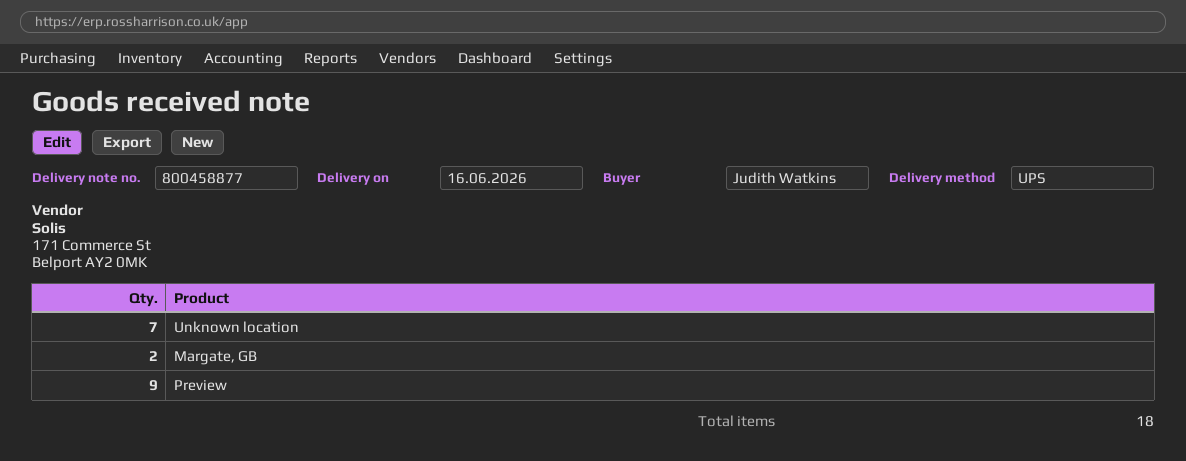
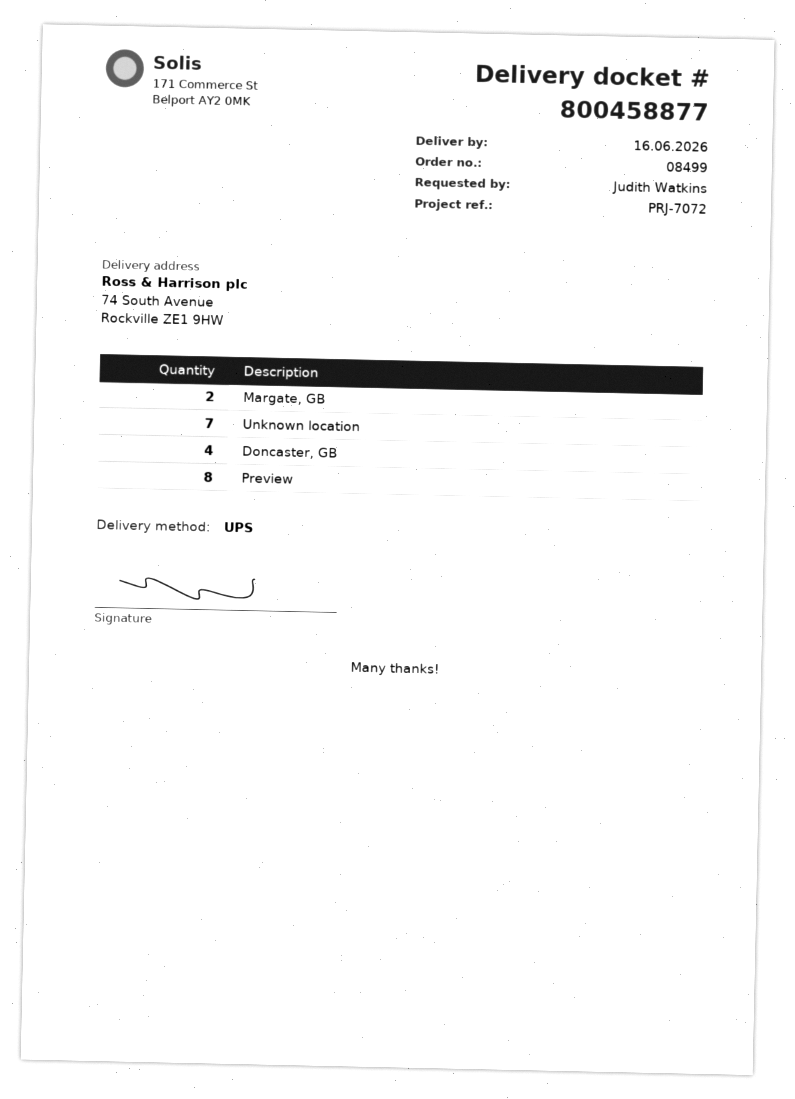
Preview: 9 -> 8
Doncaster, GB: none -> 4

